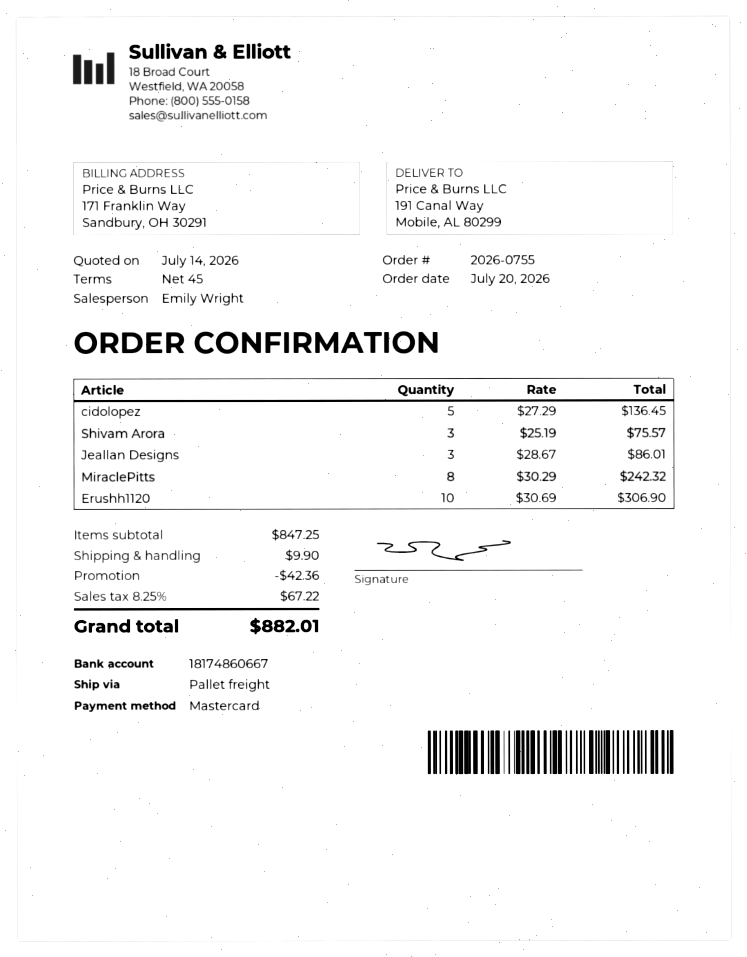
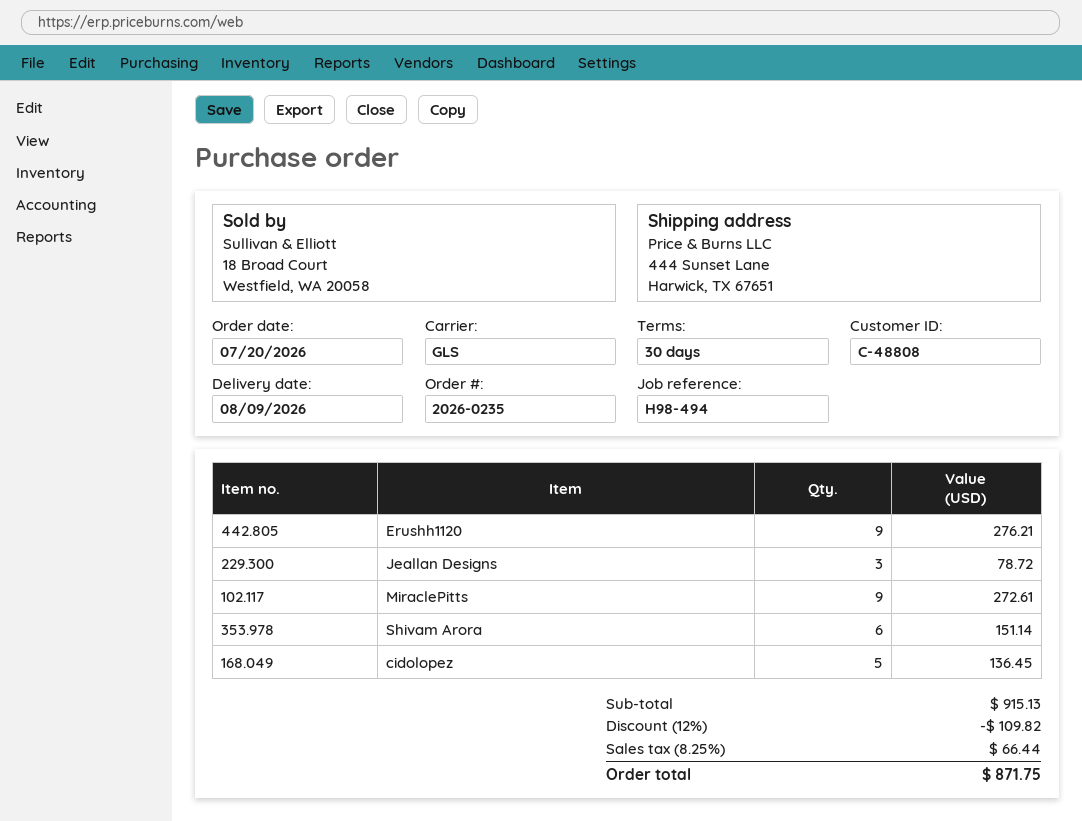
order number: 2026-0755 -> 2026-0235
payment terms: 45 days -> 30 days
shipping method: pallet freight -> GLS
ship to: 191 Canal Way, Mobile, AL 80299 -> 444 Sunset Lane, Harwick, TX 67651
Shivam Arora: 3 for 75.57 -> 6 for 151.14
Jeallan Designs: 3 for 86.01 -> 3 for 78.72
MiraclePitts: 8 for 242.32 -> 9 for 272.61
Erushh1120: 10 for 306.90 -> 9 for 276.21
subtotal: 847.25 -> 915.13
discount: 42.36 -> 109.82
shipping: 9.90 -> none
tax: 8.25% = 67.22 -> 8.25% = 66.44
total: 882.01 -> 871.75

